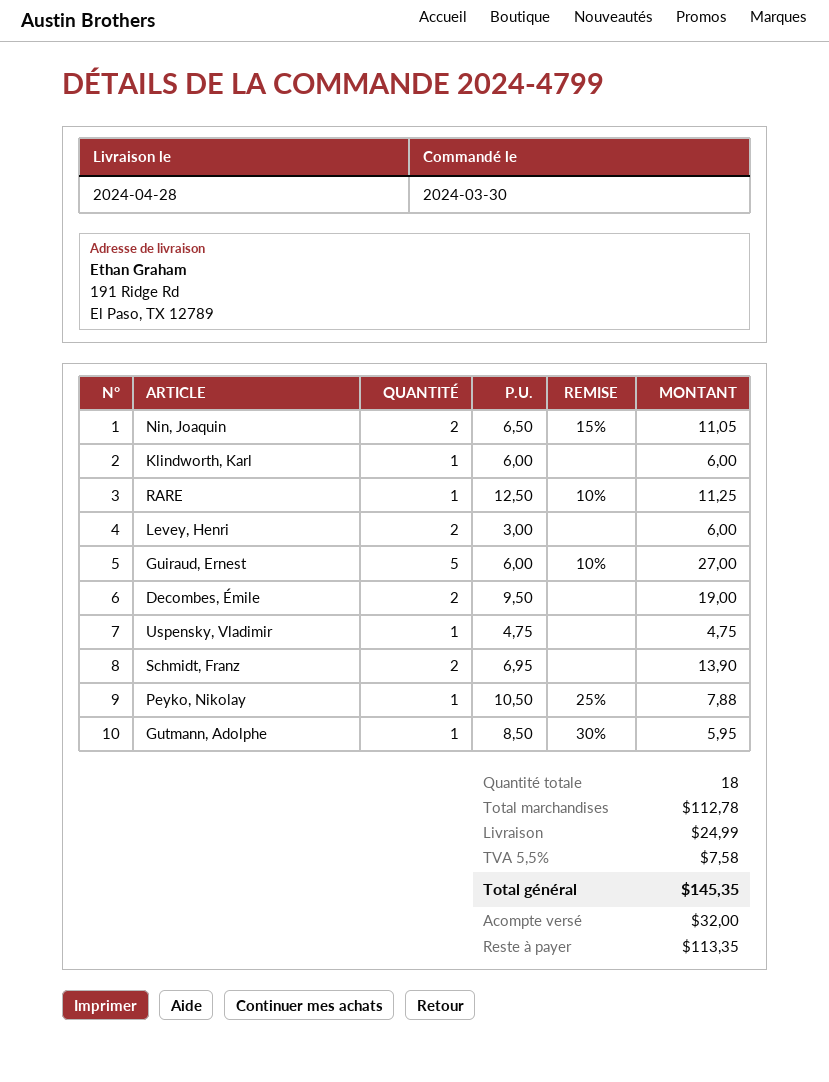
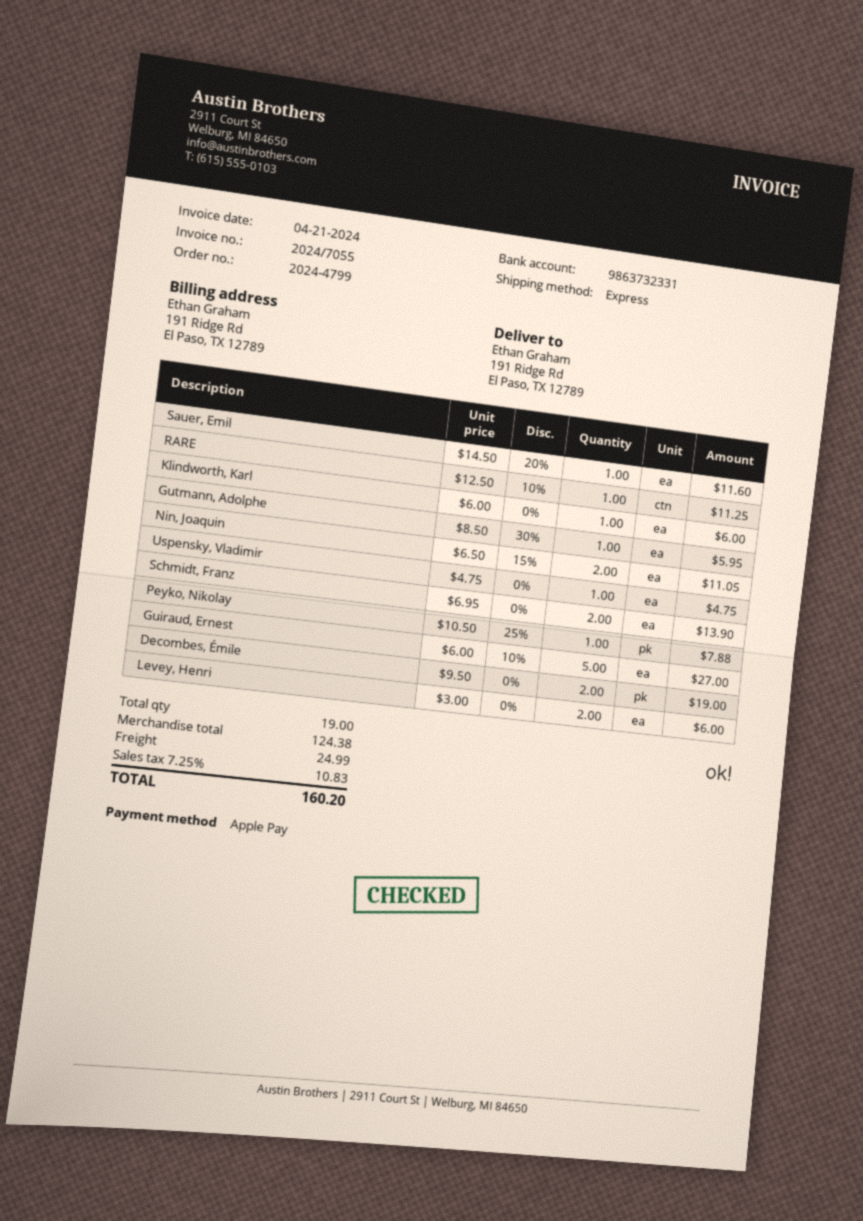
Sauer, Emil: none -> 1 x 14.50 - 20% = 11.60
total quantity: 18 -> 19
subtotal: 112.78 -> 124.38
tax: 5.5% = 7.58 -> 7.25% = 10.83
total: 145.35 -> 160.20

